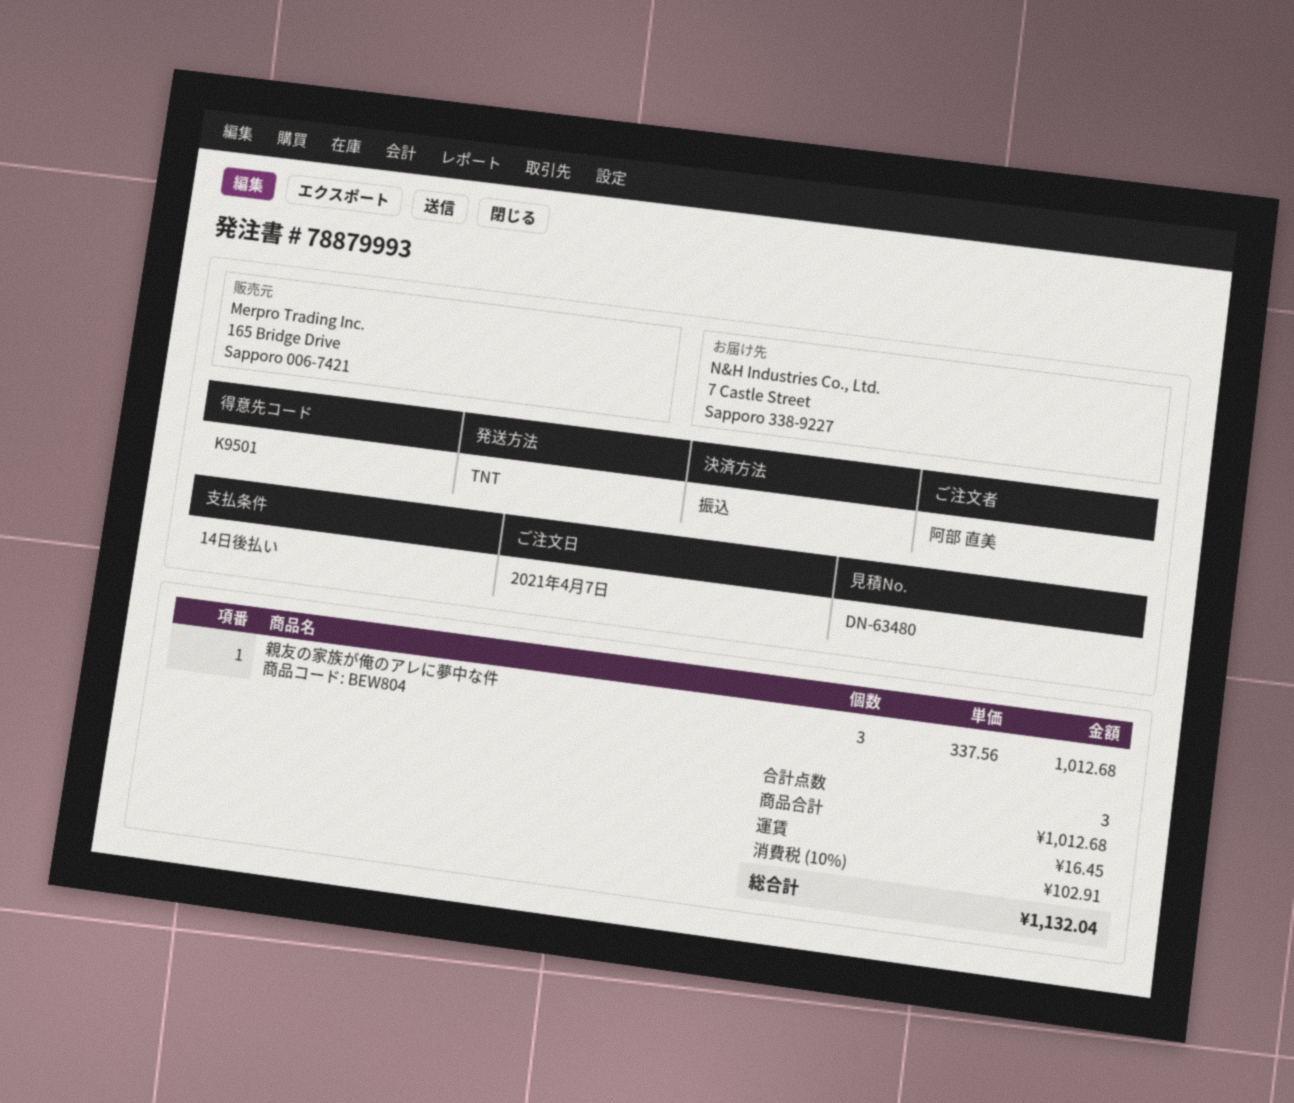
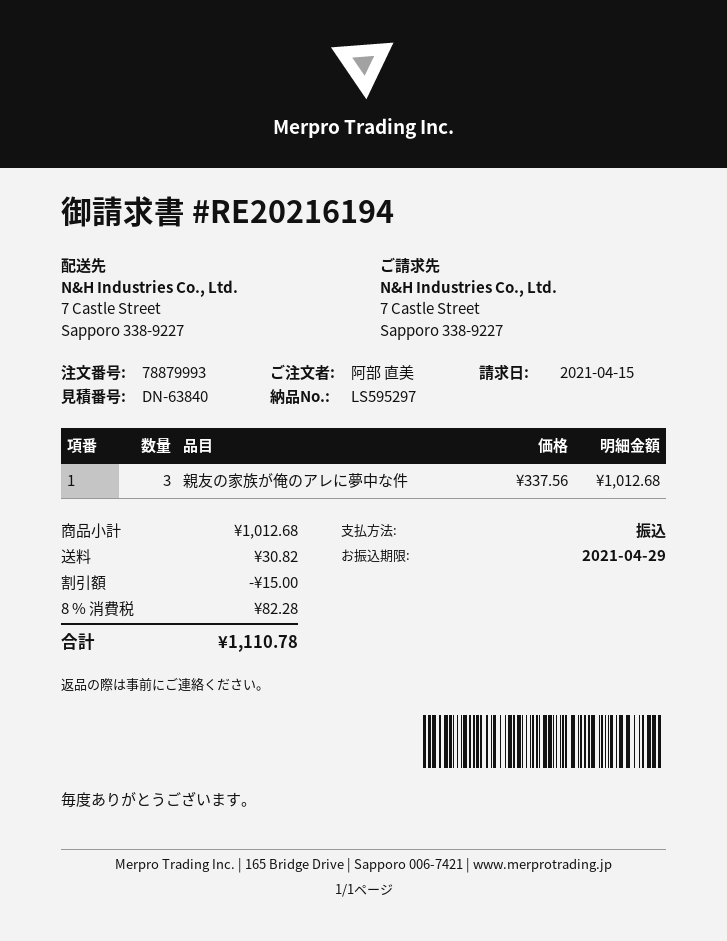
quote number: DN-63480 -> DN-63840
discount: none -> 15.00
shipping: 16.45 -> 30.82
tax: 10% = 102.91 -> 8% = 82.28
total: 1132.04 -> 1110.78

